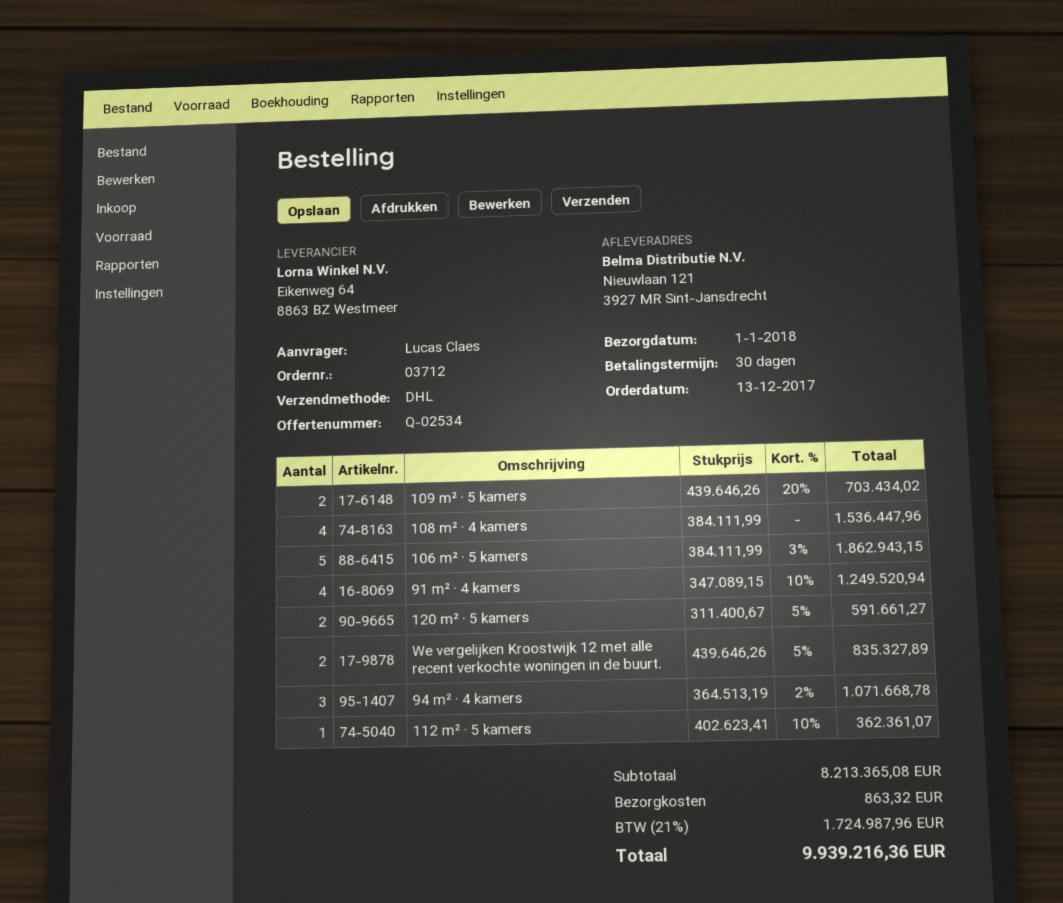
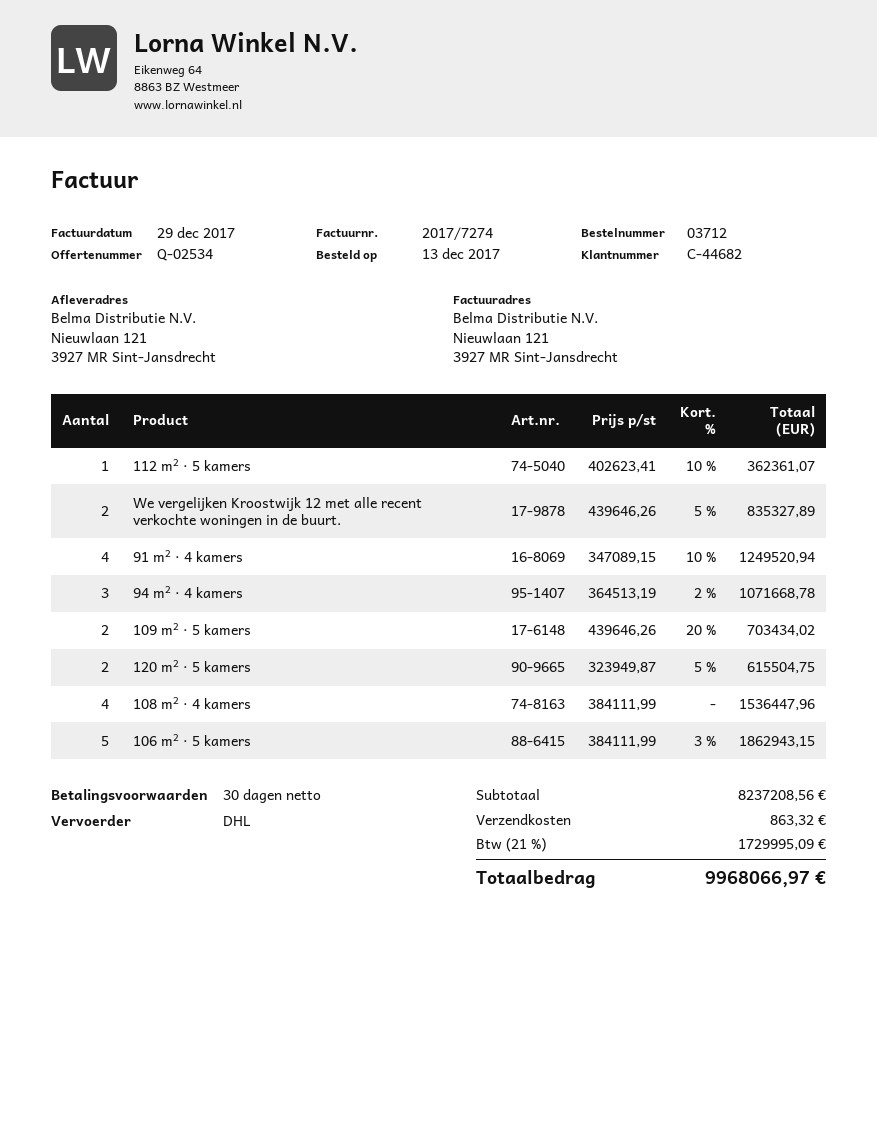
120 m² · 5 kamers: 2 x 311400.67 - 5% = 591661.27 -> 2 x 323949.87 - 5% = 615504.75
subtotal: 8213365.08 -> 8237208.56
tax: 21% = 1724987.96 -> 21% = 1729995.09
total: 9939216.36 -> 9968066.97

